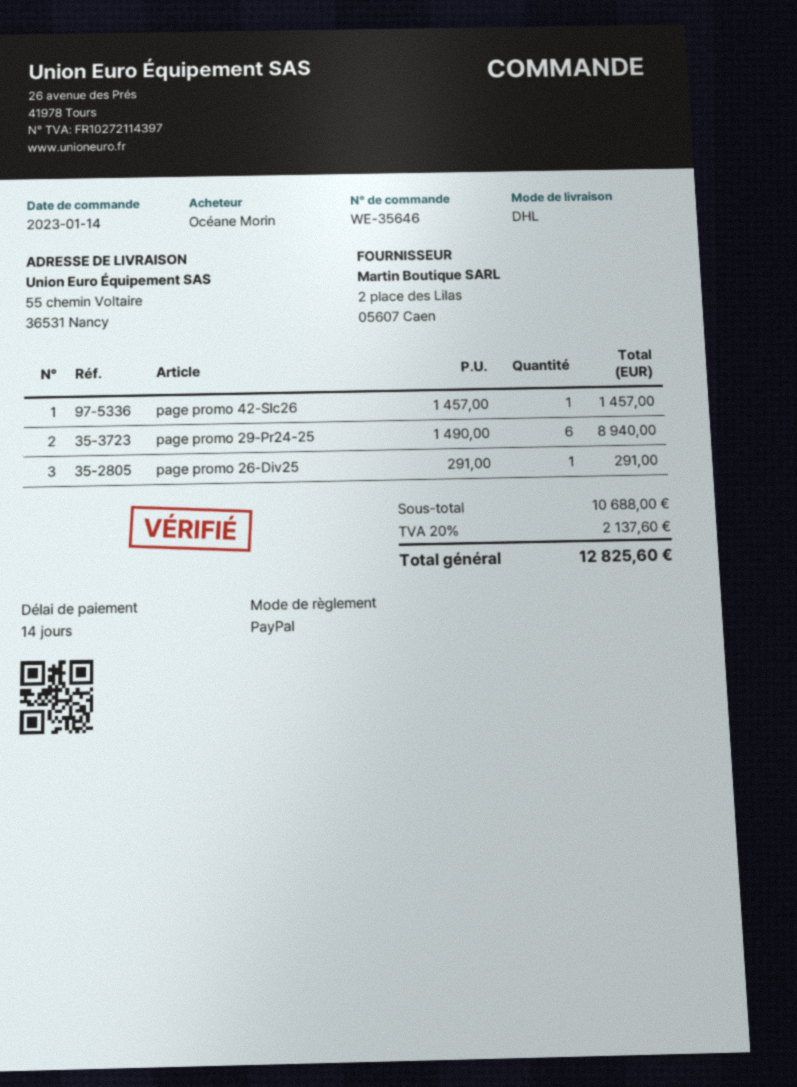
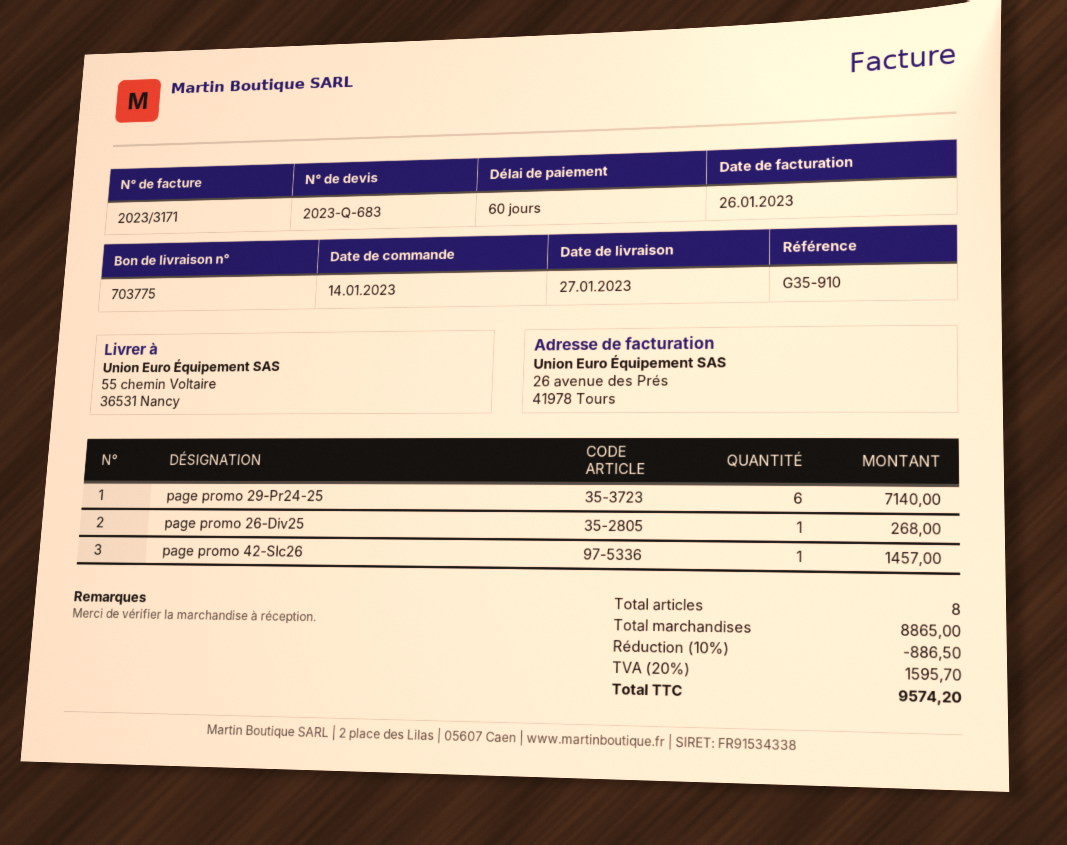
payment terms: 14 days -> 60 days
page promo 29-Pr24-25: 6 for 8940.00 -> 6 for 7140.00
page promo 26-Div25: 1 for 291.00 -> 1 for 268.00
subtotal: 10688.00 -> 8865.00
discount: none -> 10% = 886.50
tax: 20% = 2137.60 -> 20% = 1595.70
total: 12825.60 -> 9574.20

